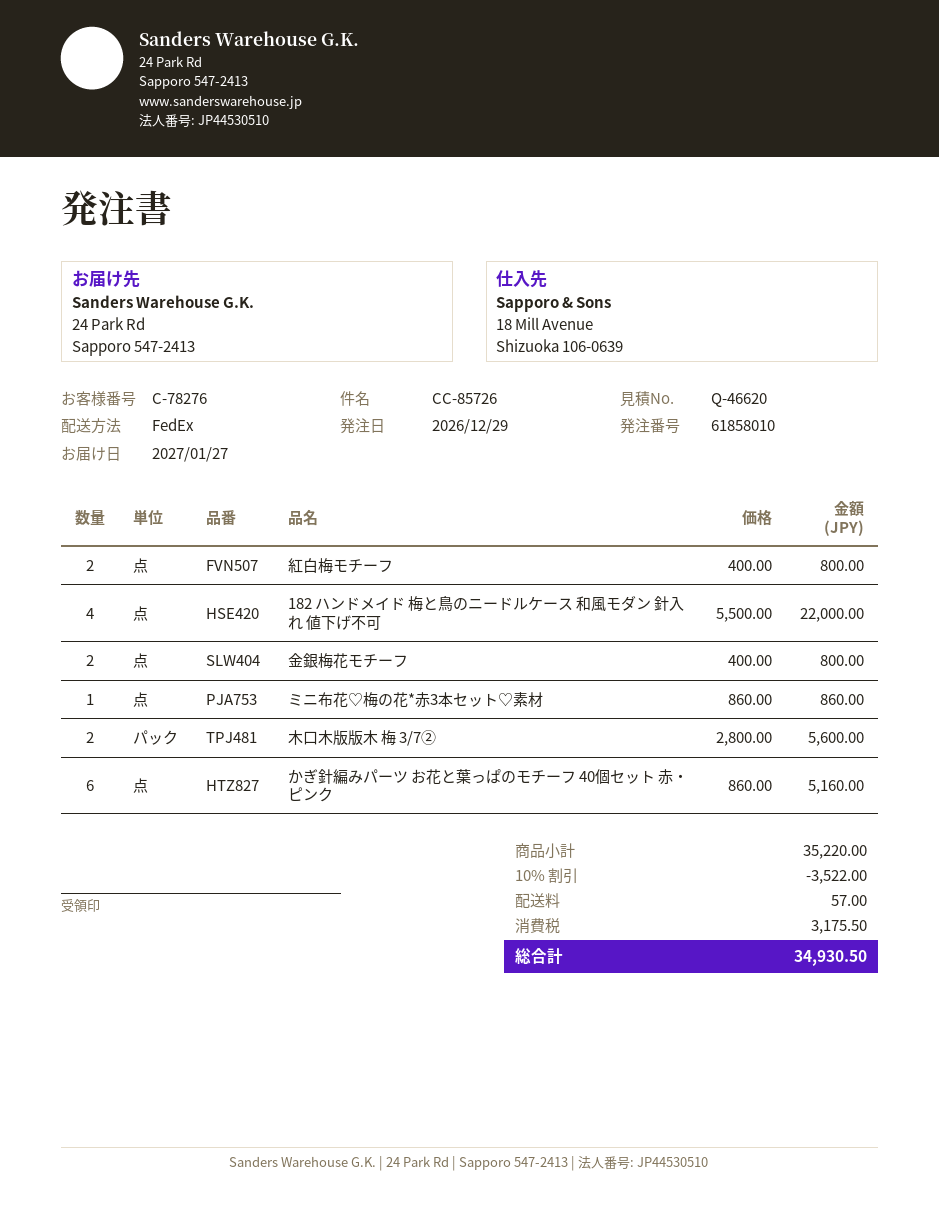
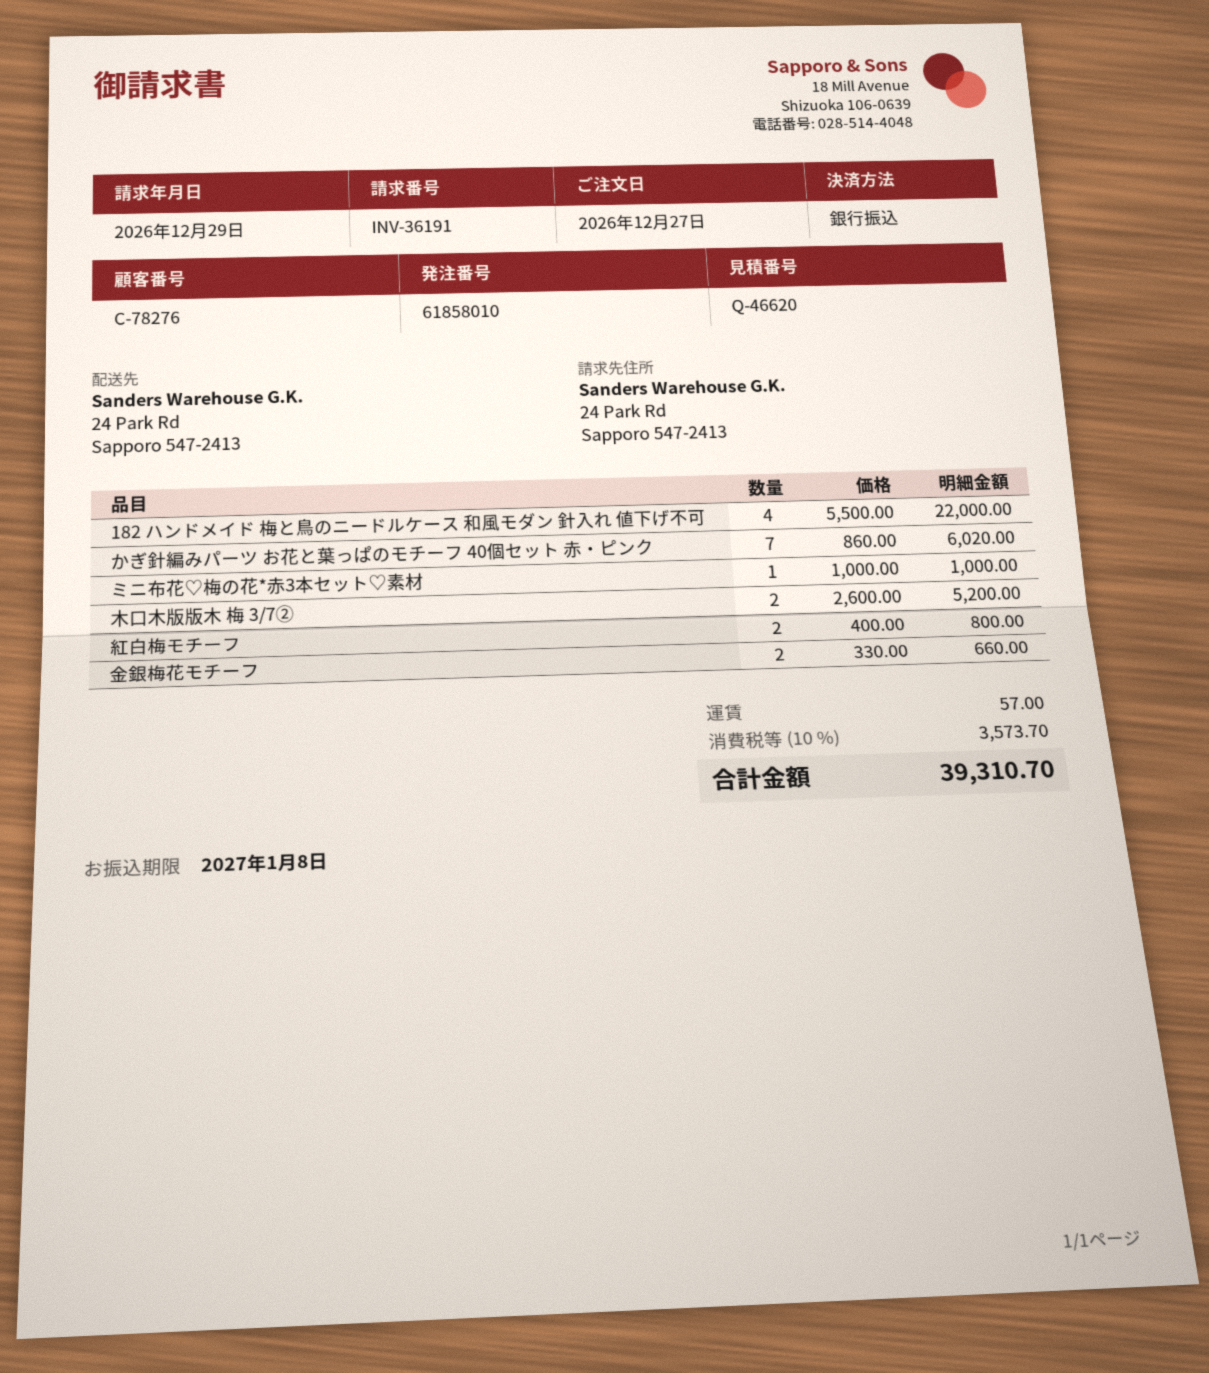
order date: 2026-12-29 -> 2026-12-27
金銀梅花モチーフ: 2 x 400.00 = 800.00 -> 2 x 330.00 = 660.00
ミニ布花♡梅の花*赤3本セット♡素材: 1 x 860.00 = 860.00 -> 1 x 1000.00 = 1000.00
木口木版版木 梅 3/7②: 2 x 2800.00 = 5600.00 -> 2 x 2600.00 = 5200.00
かぎ針編みパーツ お花と葉っぱのモチーフ 40個セット 赤・ピンク: 6 x 860.00 = 5160.00 -> 7 x 860.00 = 6020.00
discount: 10% = 3522.00 -> none
tax: 3175.50 -> 3573.70
total: 34930.50 -> 39310.70

